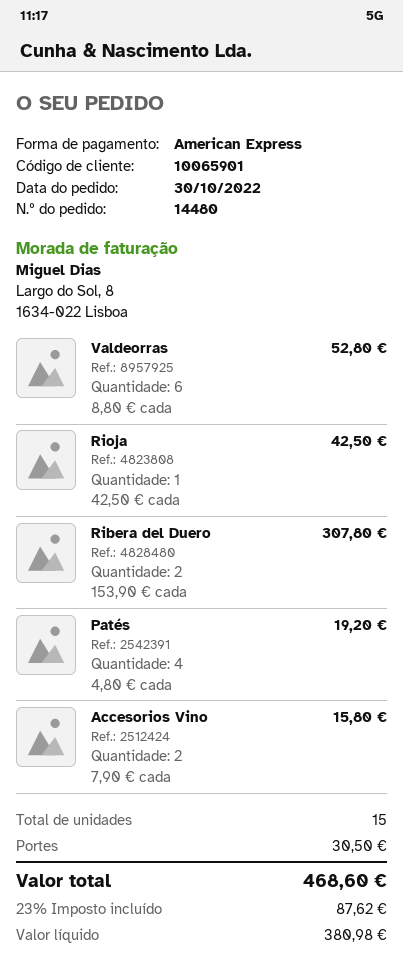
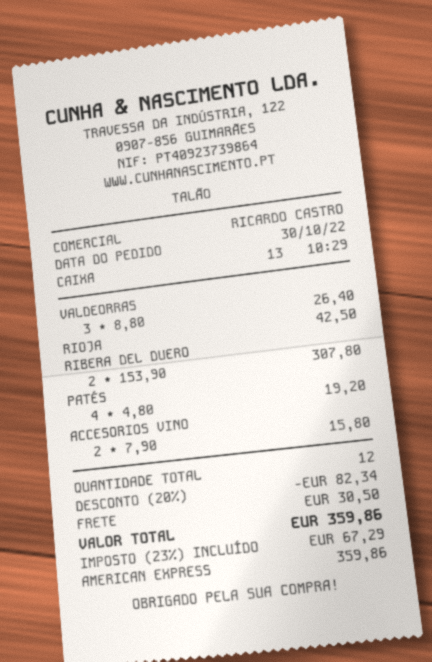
Valdeorras: 6 x 8.80 = 52.80 -> 3 x 8.80 = 26.40
total quantity: 15 -> 12
discount: none -> 20% = 82.34
tax: 23% = 87.62 -> 23% = 67.29
total: 468.60 -> 359.86

